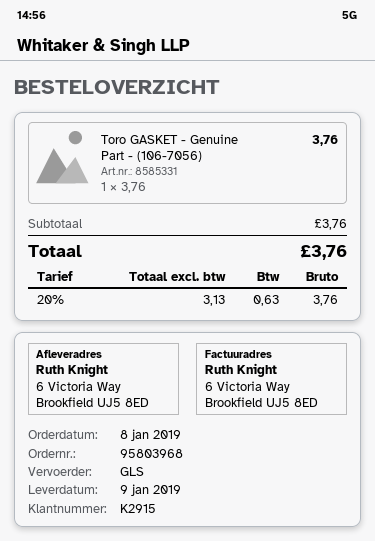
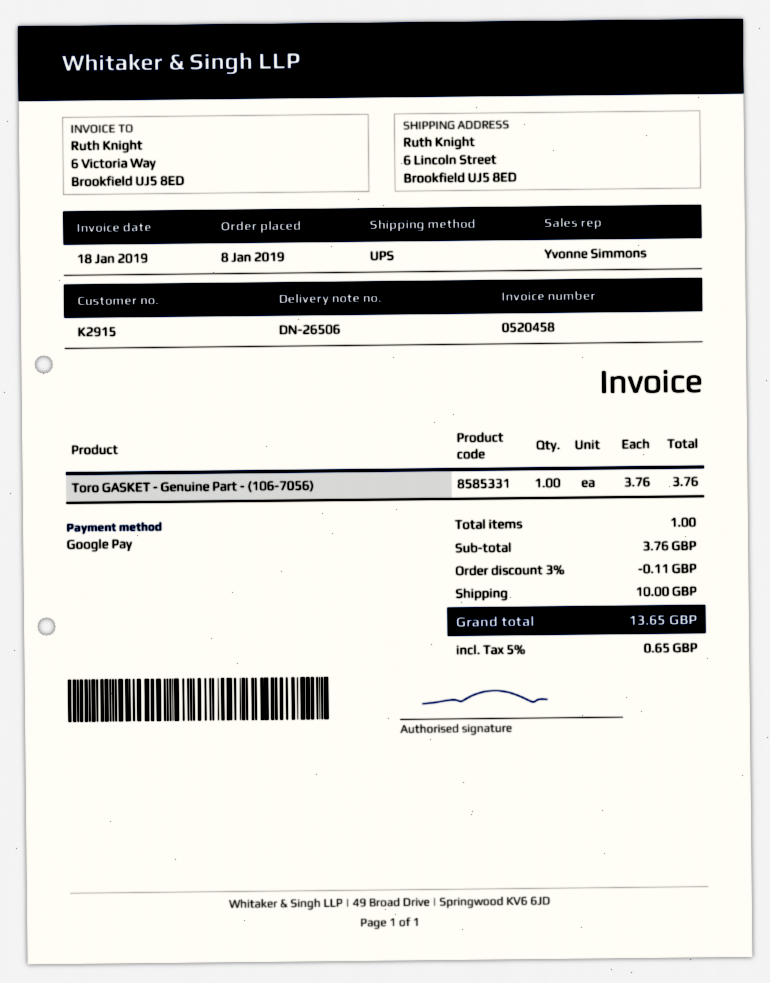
shipping method: GLS -> UPS
ship to: 6 Victoria Way, Brookfield UJ5 8ED -> 6 Lincoln Street, Brookfield UJ5 8ED
discount: none -> 3% = 0.11
shipping: none -> 10.00
tax: 20% = 0.63 -> 5% = 0.65
total: 3.76 -> 13.65

